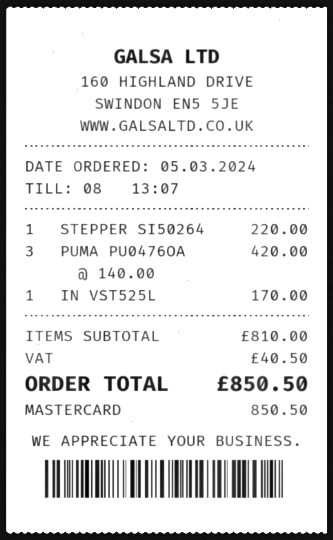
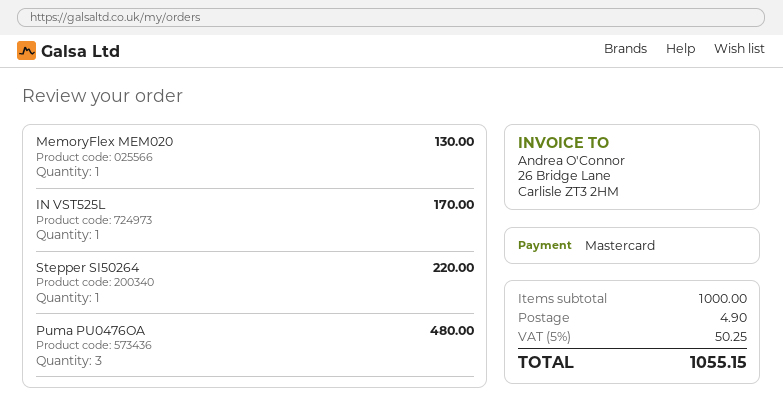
PUMA PU0476OA: 3 for 420.00 -> 3 for 480.00
MemoryFlex MEM020: none -> 1 for 130.00
subtotal: 810.00 -> 1000.00
shipping: none -> 4.90
tax: 40.50 -> 50.25
total: 850.50 -> 1055.15

